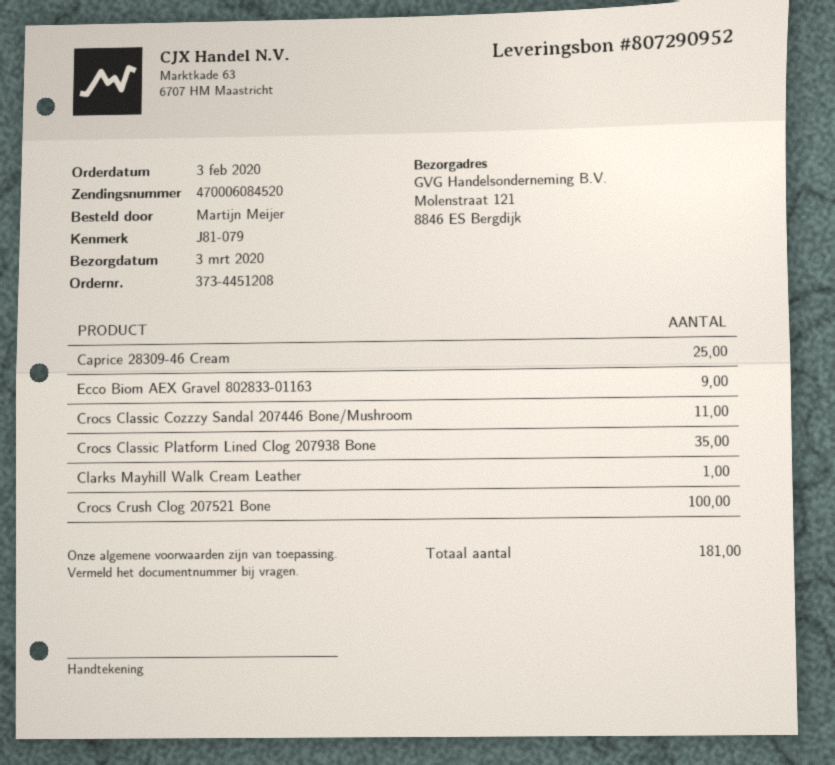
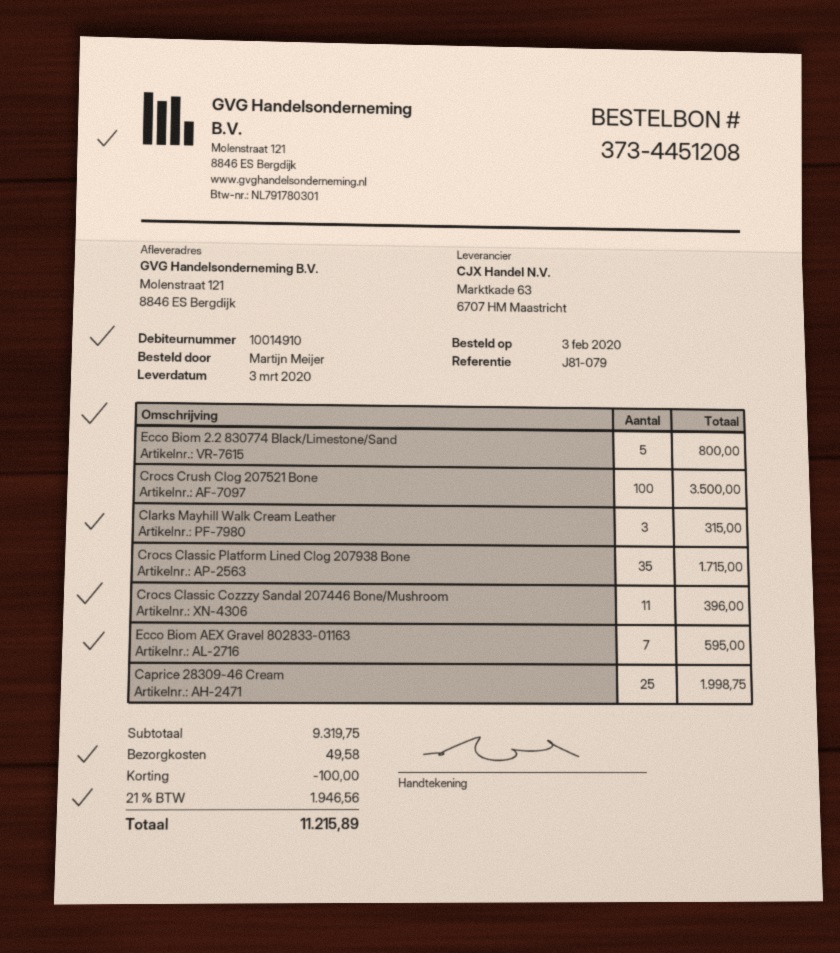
Ecco Biom AEX Gravel 802833-01163: 9 -> 7
Clarks Mayhill Walk Cream Leather: 1 -> 3
Ecco Biom 2.2 830774 Black/Limestone/Sand: none -> 5

